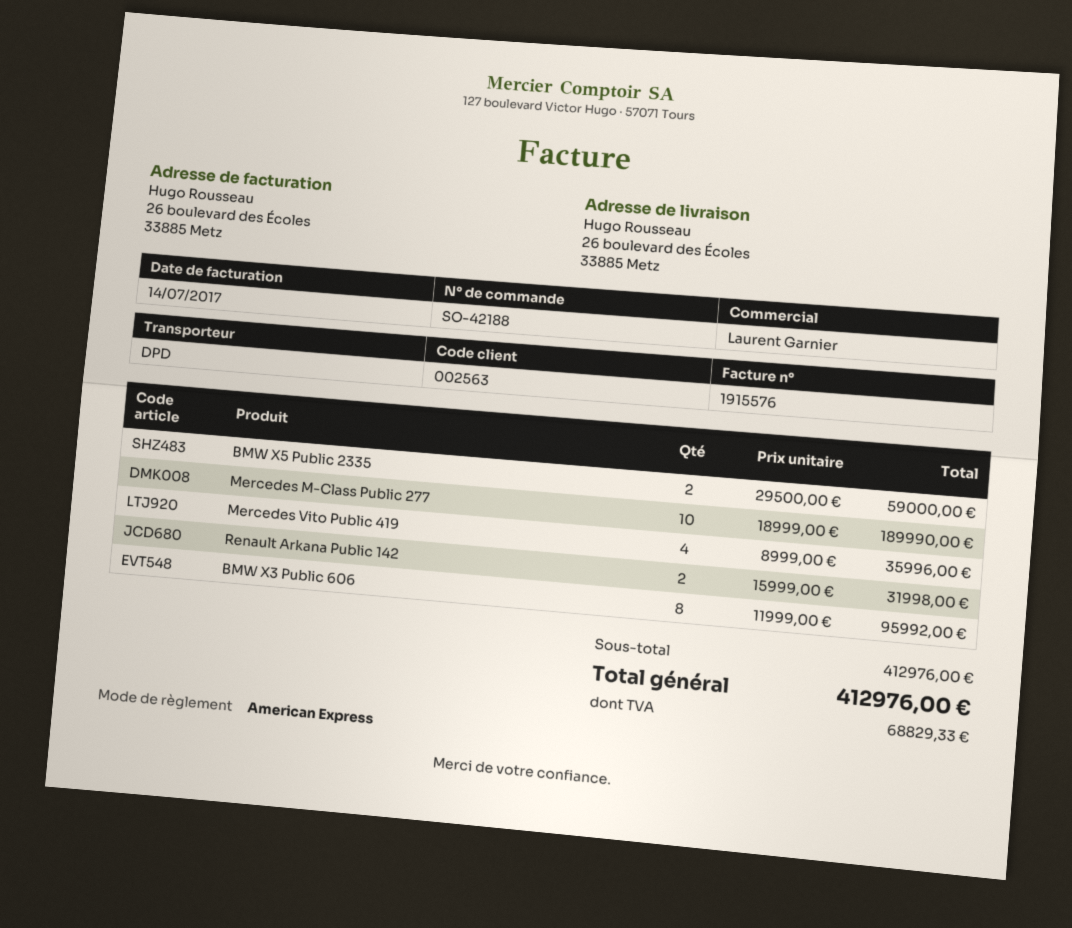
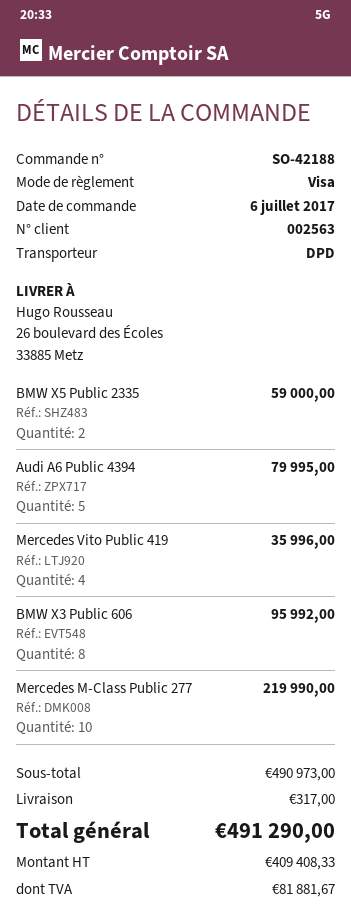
payment method: American Express -> Visa
Mercedes M-Class Public 277: 10 for 189990.00 -> 10 for 219990.00
Renault Arkana Public 142: 2 for 31998.00 -> none
Audi A6 Public 4394: none -> 5 for 79995.00
subtotal: 412976.00 -> 490973.00
shipping: none -> 317.00
tax: 68829.33 -> 81881.67
total: 412976.00 -> 491290.00

